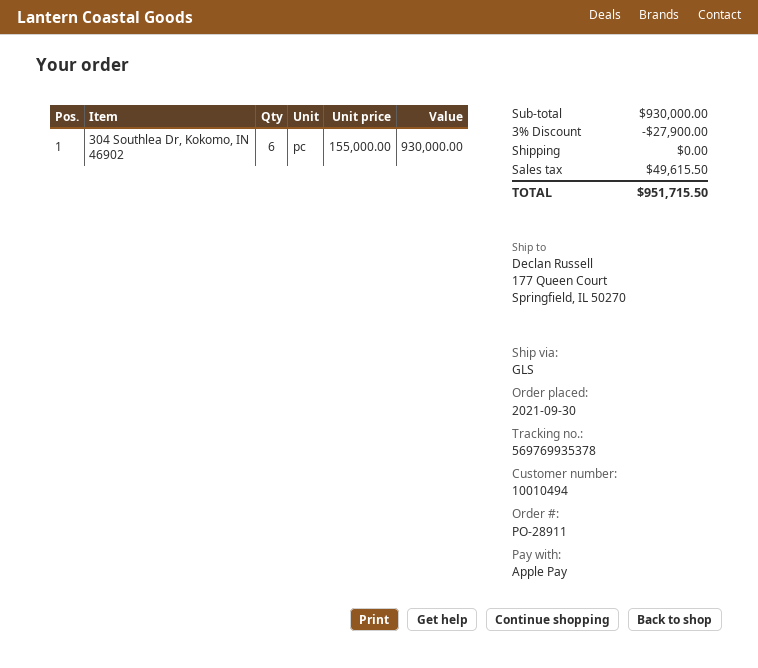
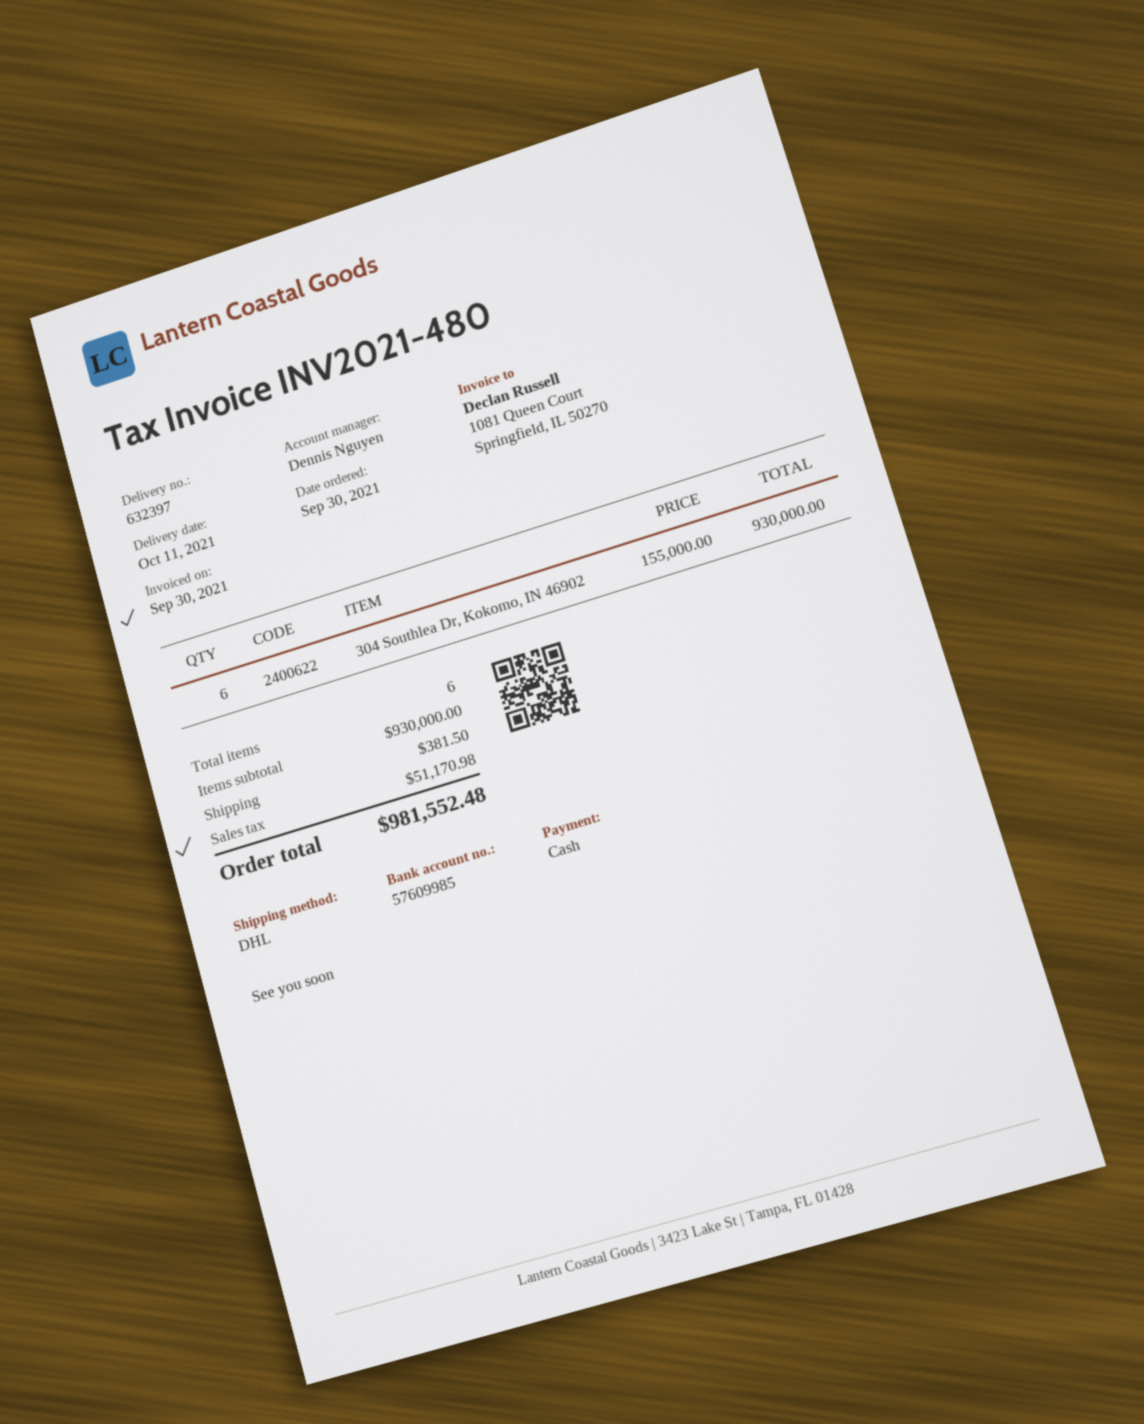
payment method: Apple Pay -> cash
shipping method: GLS -> DHL
discount: 3% = 27900.00 -> none
shipping: 0.00 -> 381.50
tax: 49615.50 -> 51170.98
total: 951715.50 -> 981552.48

